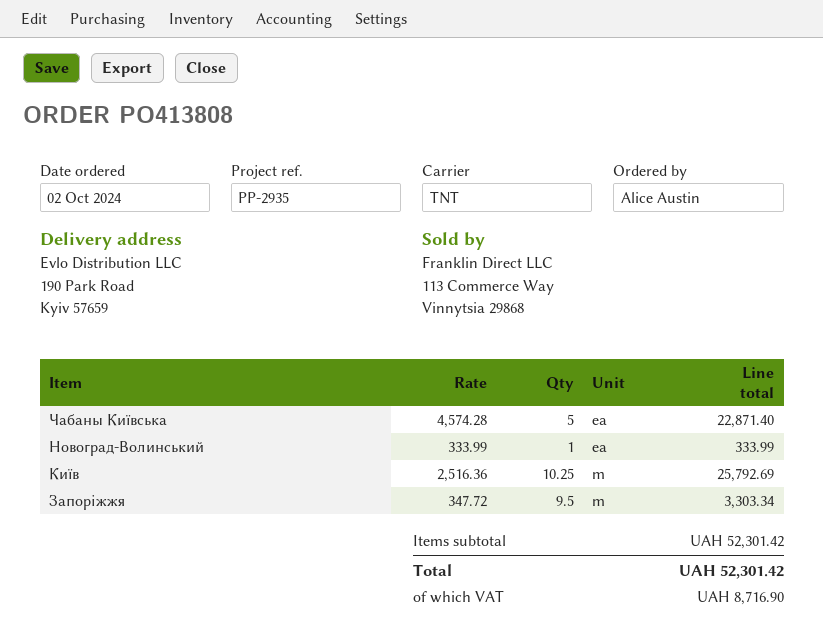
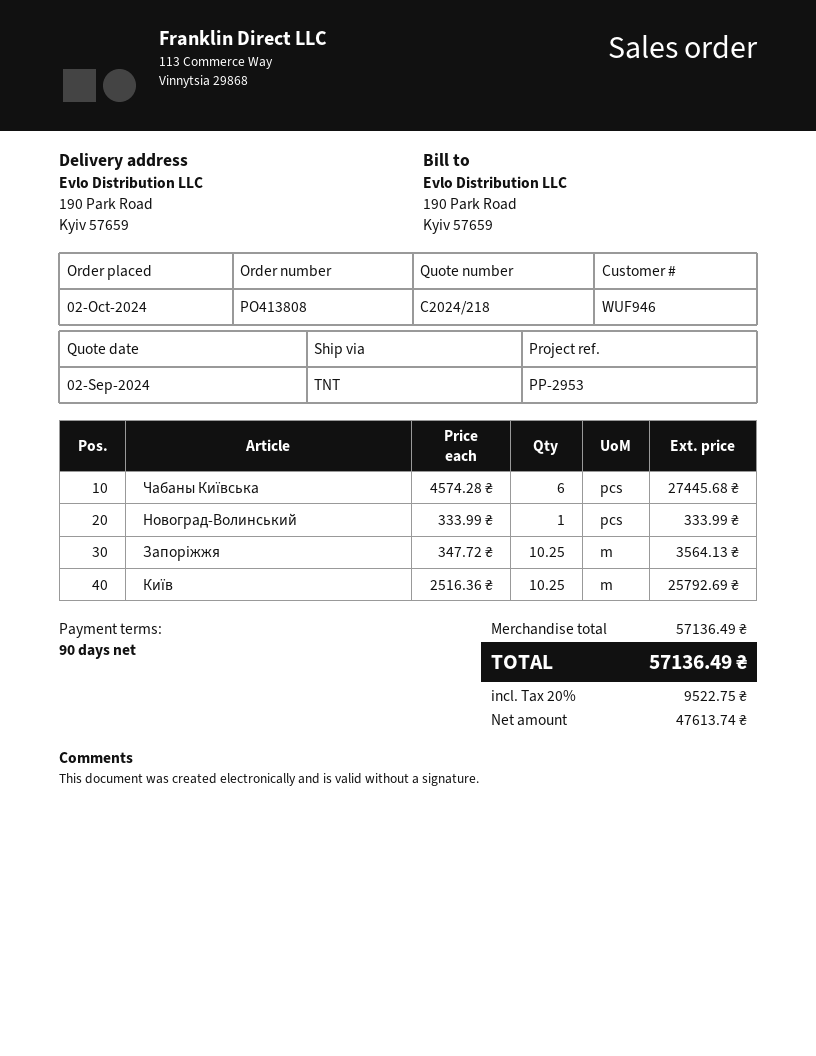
reference: PP-2935 -> PP-2953
Чабаны Київська: 5 x 4574.28 = 22871.40 -> 6 x 4574.28 = 27445.68
Запоріжжя: 9.5 x 347.72 = 3303.34 -> 10.25 x 347.72 = 3564.13
subtotal: 52301.42 -> 57136.49
tax: 8716.90 -> 9522.75
total: 52301.42 -> 57136.49

